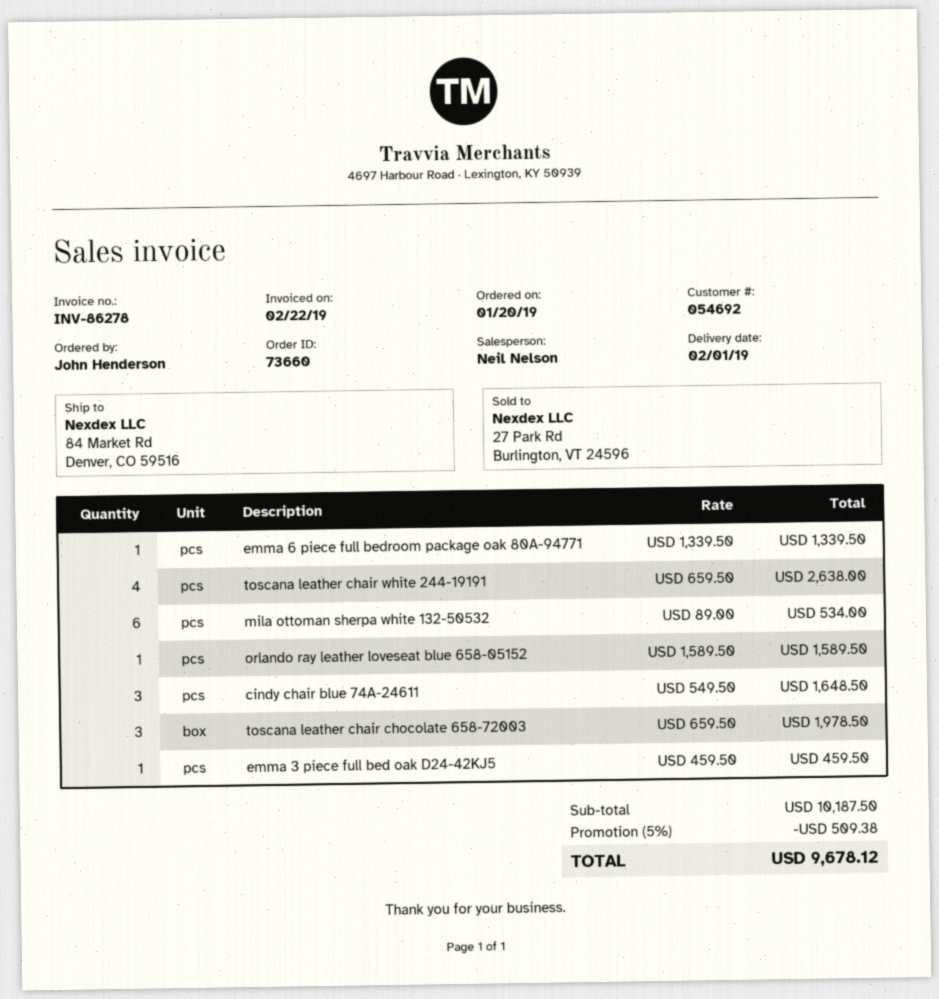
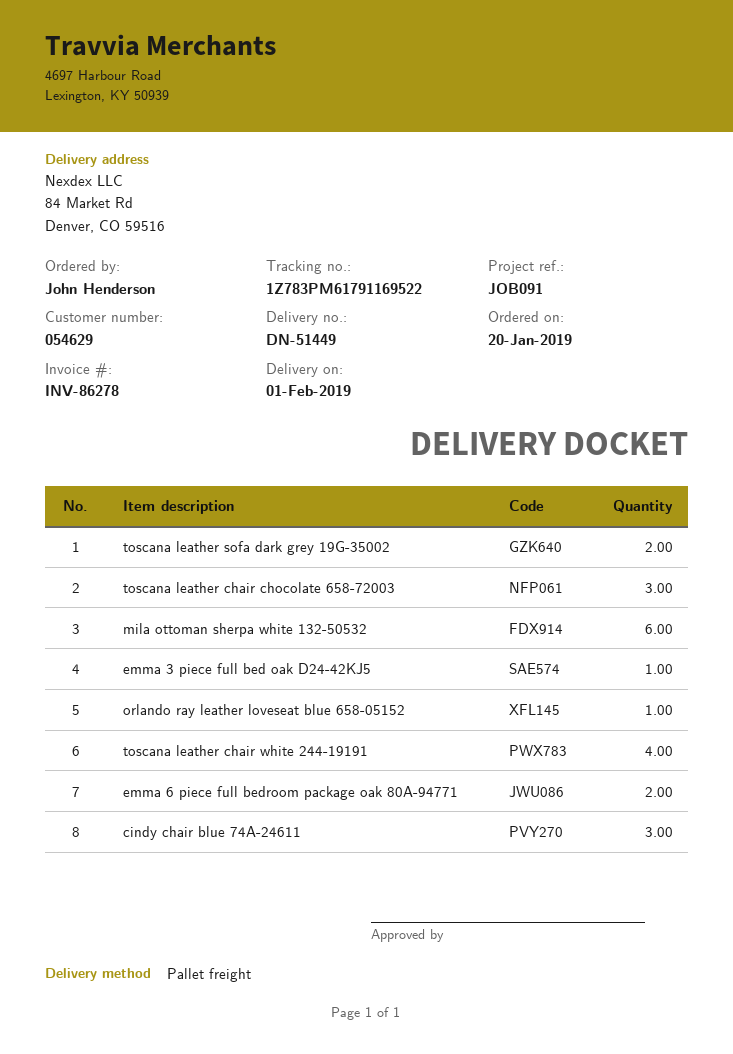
customer number: 054692 -> 054629
emma 6 piece full bedroom package oak 80A-94771: 1 -> 2
toscana leather sofa dark grey 19G-35002: none -> 2

